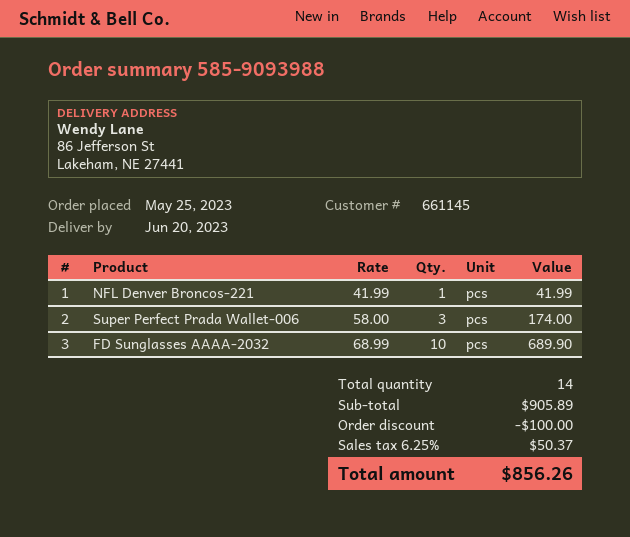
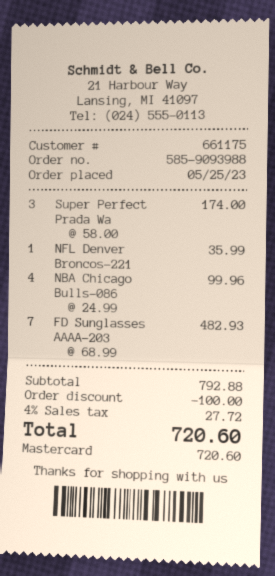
customer number: 661145 -> 661175
NFL Denver Broncos-221: 1 x 41.99 = 41.99 -> 1 x 35.99 = 35.99
FD Sunglasses AAAA-2032: 10 x 68.99 = 689.90 -> 7 x 68.99 = 482.93
NBA Chicago Bulls-086: none -> 4 x 24.99 = 99.96
subtotal: 905.89 -> 792.88
tax: 6.25% = 50.37 -> 4% = 27.72
total: 856.26 -> 720.60

